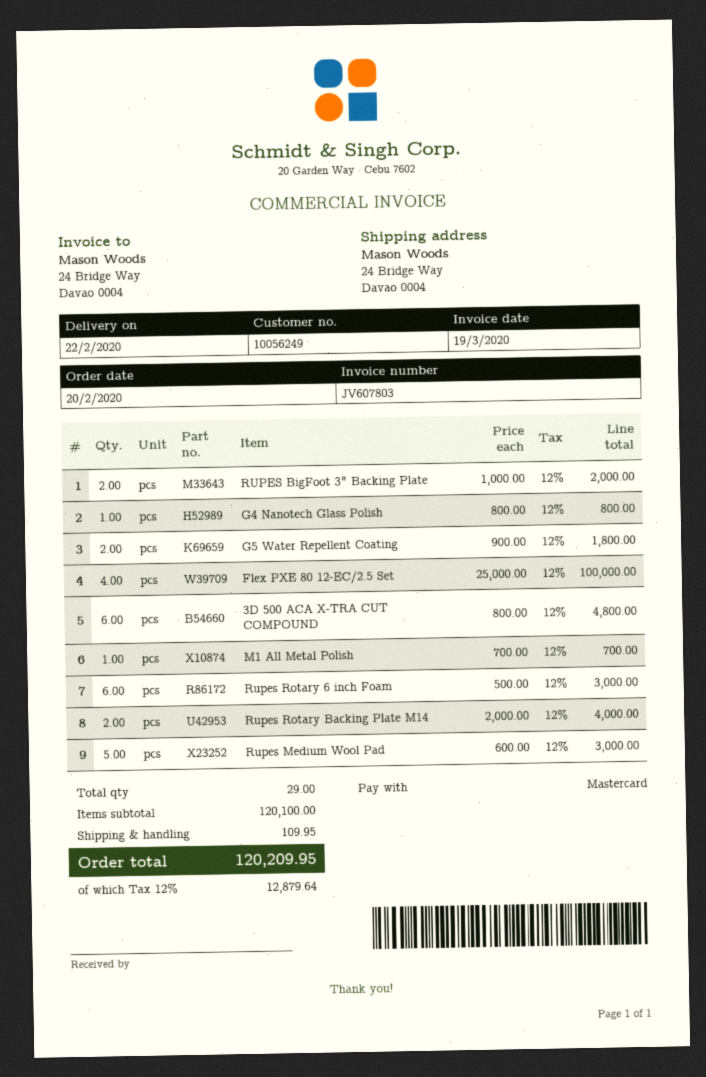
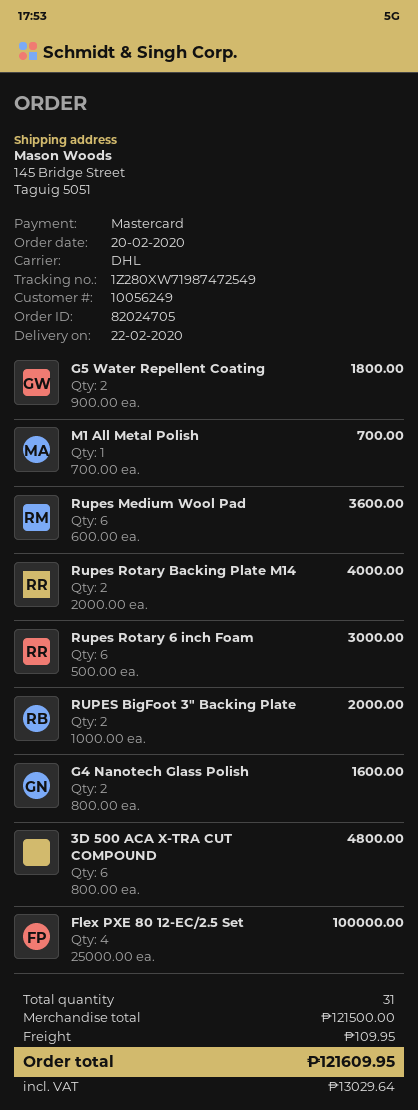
ship to: 24 Bridge Way, Davao 0004 -> 145 Bridge Street, Taguig 5051
G4 Nanotech Glass Polish: 1 x 800.00 = 800.00 -> 2 x 800.00 = 1600.00
Rupes Medium Wool Pad: 5 x 600.00 = 3000.00 -> 6 x 600.00 = 3600.00
total quantity: 29 -> 31
subtotal: 120100.00 -> 121500.00
tax: 12879.64 -> 13029.64
total: 120209.95 -> 121609.95

